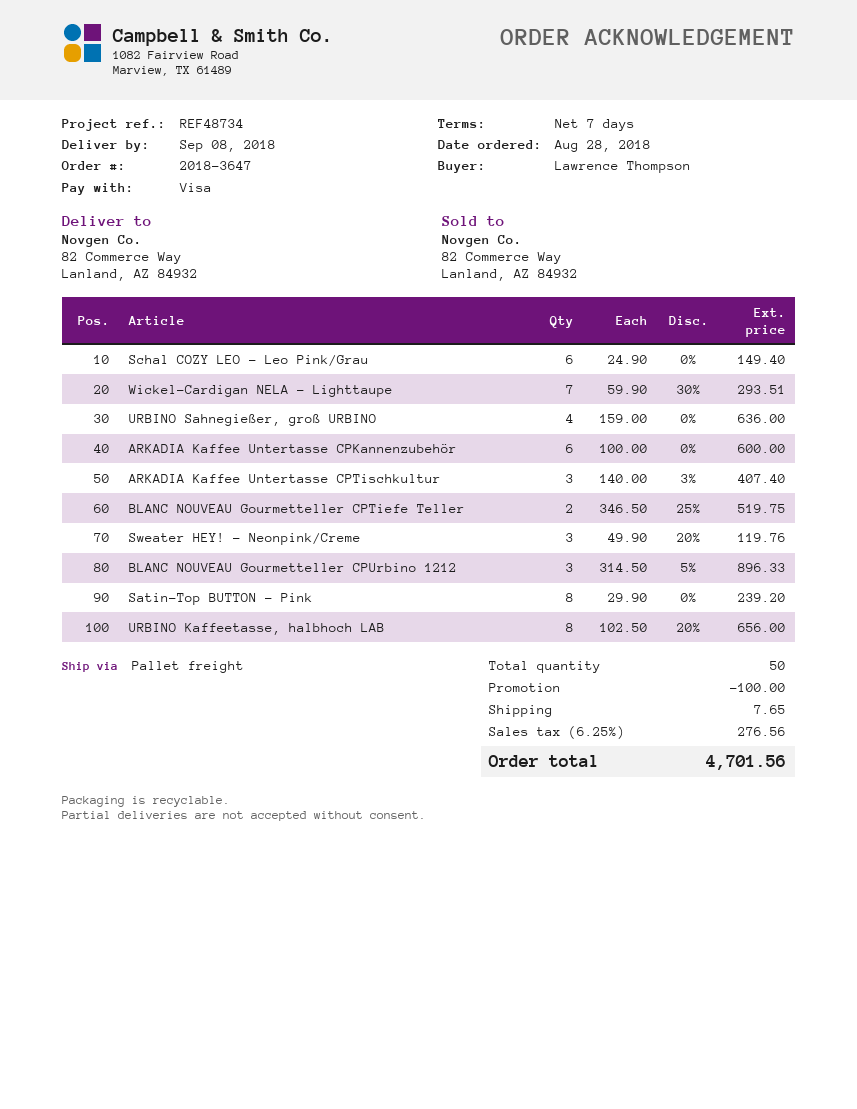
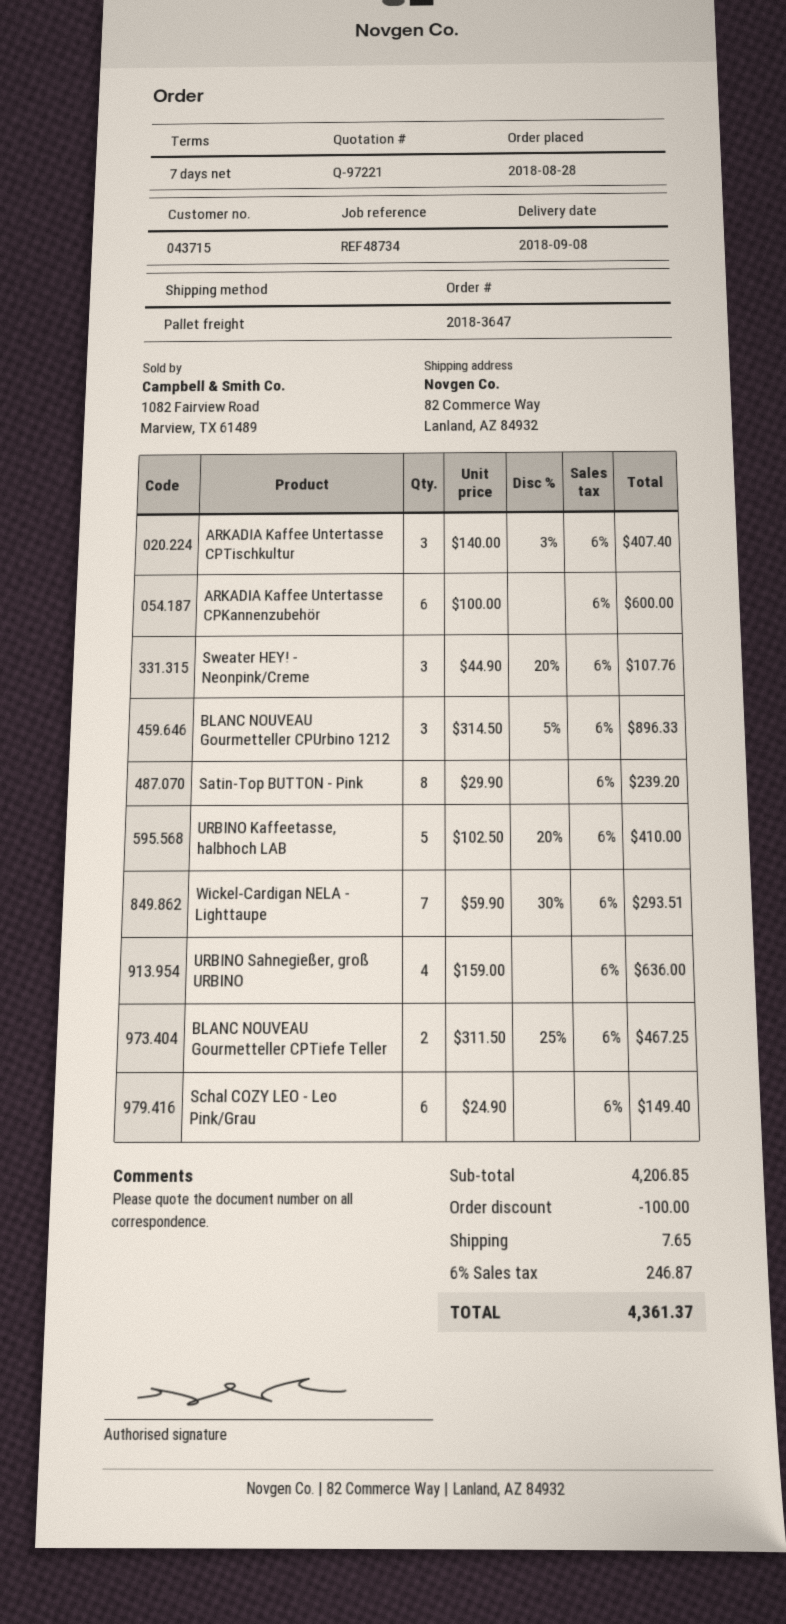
BLANC NOUVEAU Gourmetteller CPTiefe Teller: 2 x 346.50 - 25% = 519.75 -> 2 x 311.50 - 25% = 467.25
Sweater HEY! - Neonpink/Creme: 3 x 49.90 - 20% = 119.76 -> 3 x 44.90 - 20% = 107.76
URBINO Kaffeetasse, halbhoch LAB: 8 x 102.50 - 20% = 656.00 -> 5 x 102.50 - 20% = 410.00
tax: 6.25% = 276.56 -> 6% = 246.87
total: 4701.56 -> 4361.37

